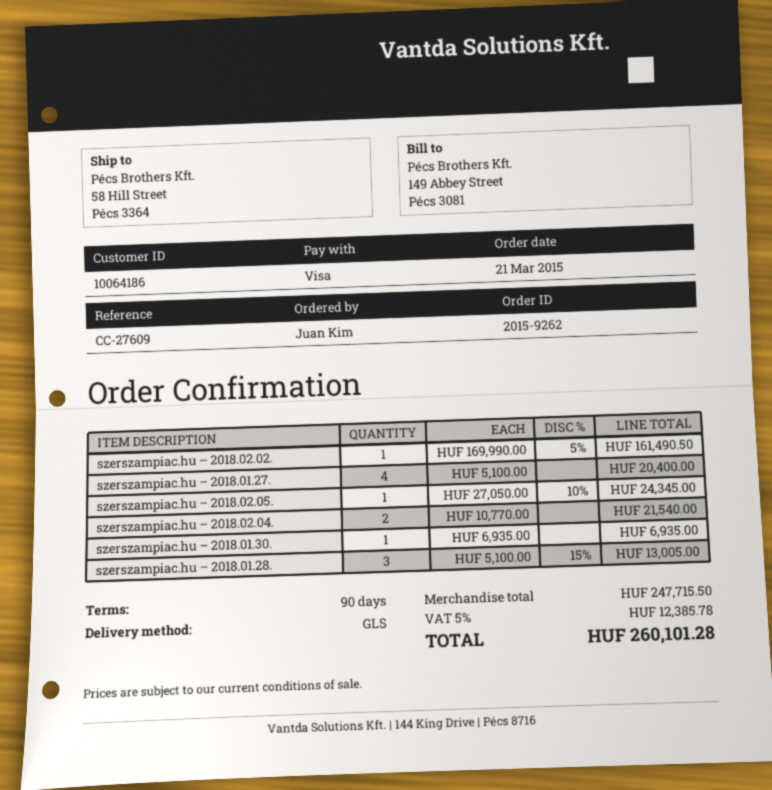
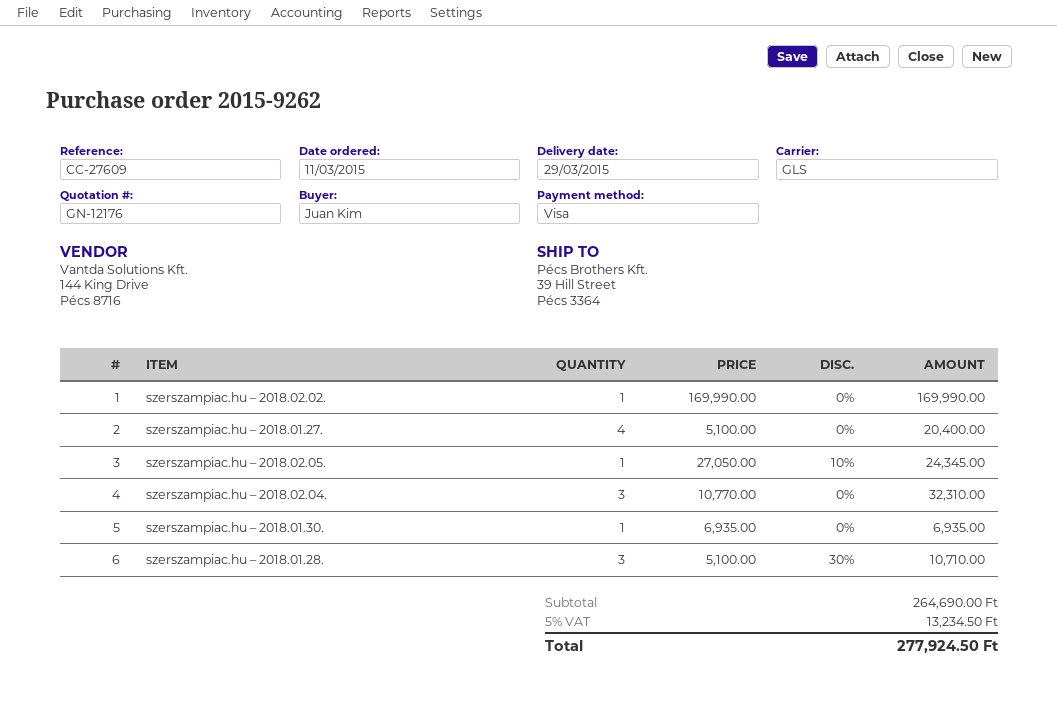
order date: 2015-03-21 -> 2015-03-11
ship to: 58 Hill Street, Pécs 3364 -> 39 Hill Street, Pécs 3364
szerszampiac.hu – 2018.02.02.: 1 x 169990.00 - 5% = 161490.50 -> 1 x 169990.00 = 169990.00
szerszampiac.hu – 2018.02.04.: 2 x 10770.00 = 21540.00 -> 3 x 10770.00 = 32310.00
szerszampiac.hu – 2018.01.28.: 3 x 5100.00 - 15% = 13005.00 -> 3 x 5100.00 - 30% = 10710.00
subtotal: 247715.50 -> 264690.00
tax: 5% = 12385.78 -> 5% = 13234.50
total: 260101.28 -> 277924.50

